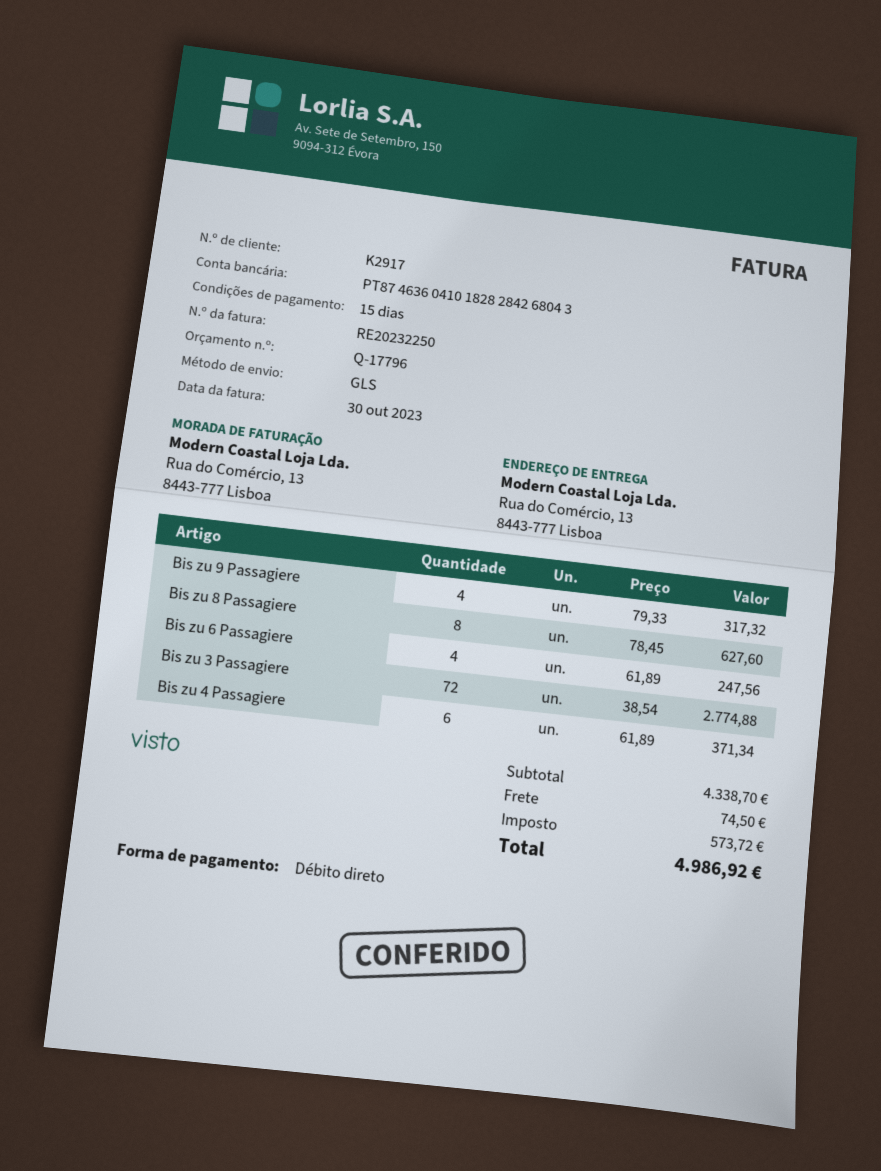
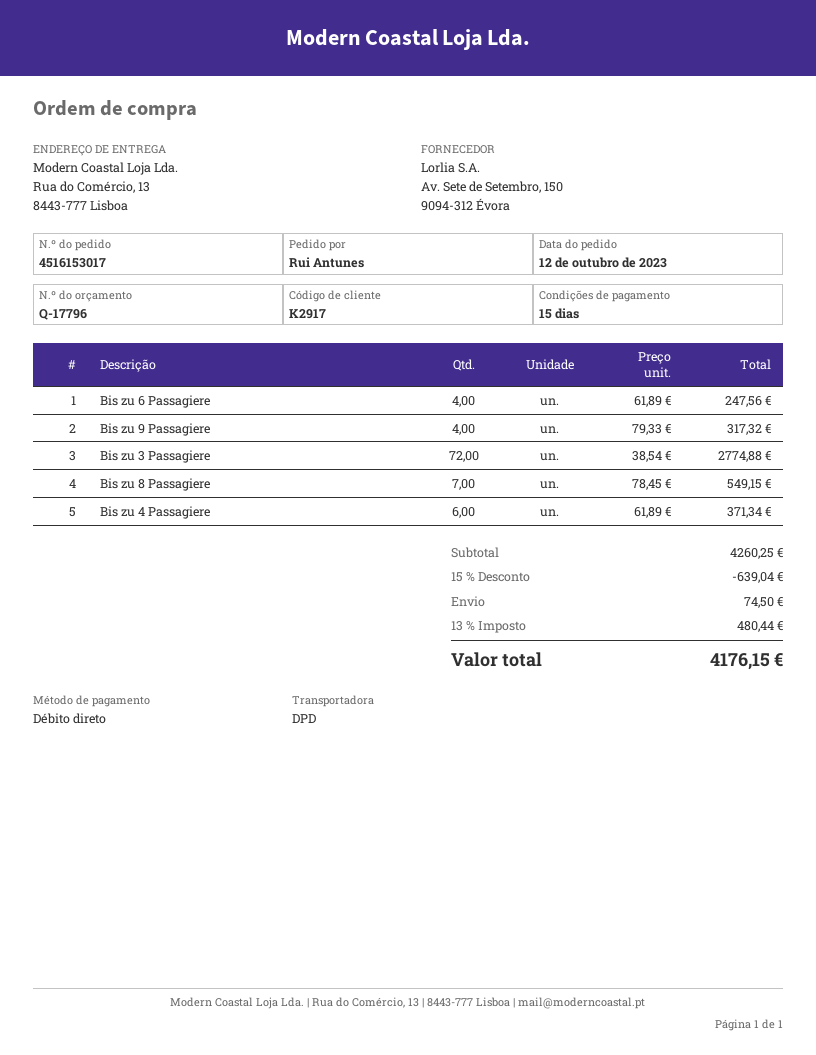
shipping method: GLS -> DPD
Bis zu 8 Passagiere: 8 x 78.45 = 627.60 -> 7 x 78.45 = 549.15
subtotal: 4338.70 -> 4260.25
discount: none -> 15% = 639.04
tax: 573.72 -> 480.44
total: 4986.92 -> 4176.15

